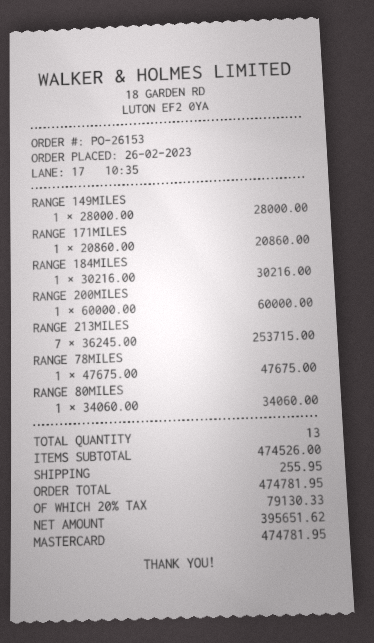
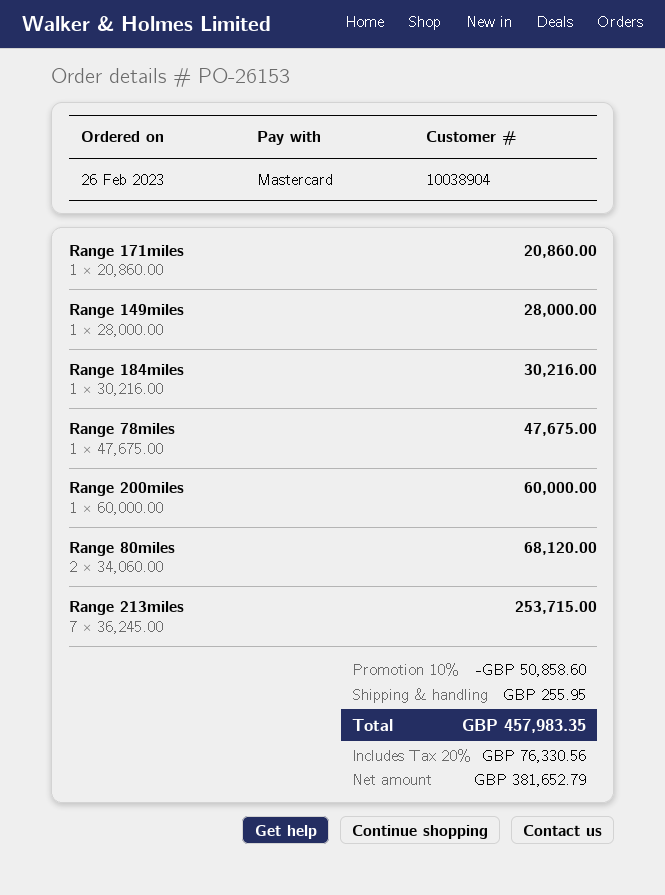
RANGE 80MILES: 1 x 34060.00 = 34060.00 -> 2 x 34060.00 = 68120.00
discount: none -> 10% = 50858.60
net: 395651.62 -> 381652.79
tax: 20% = 79130.33 -> 20% = 76330.56
total: 474781.95 -> 457983.35

